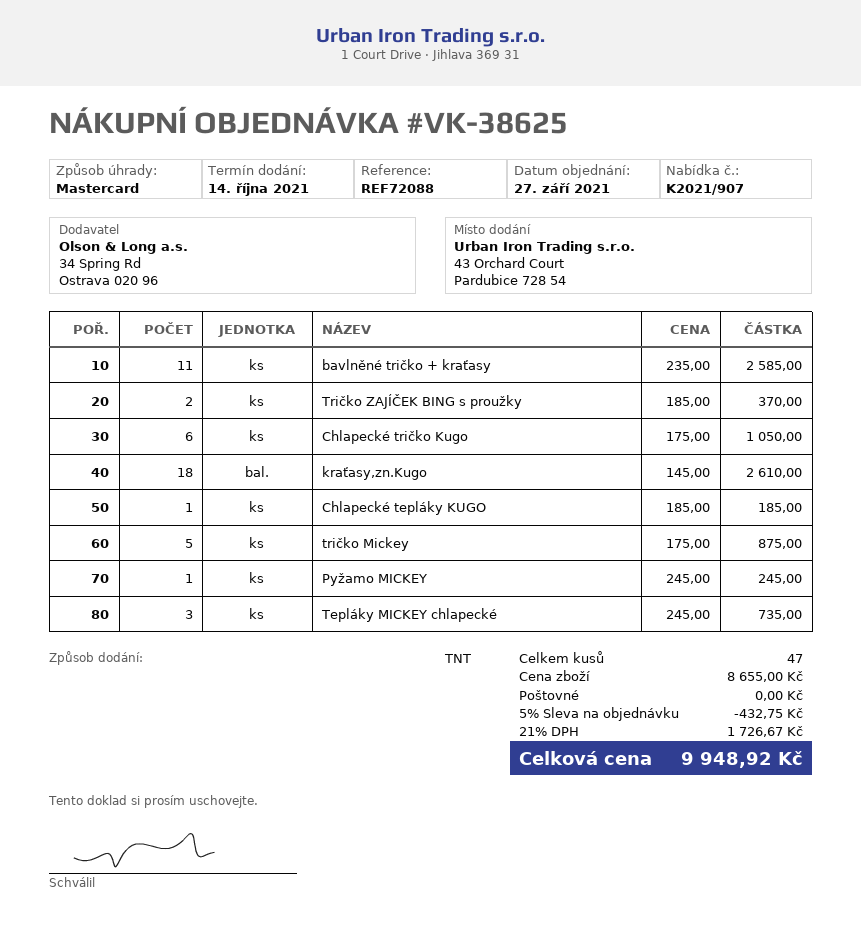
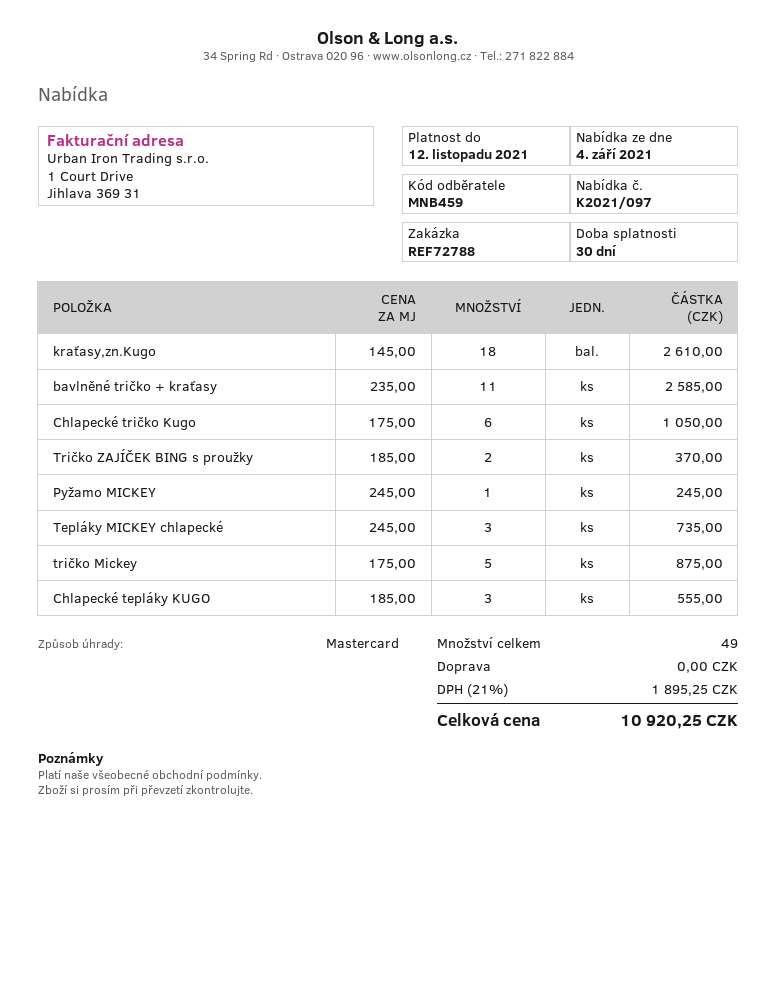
quote number: K2021/907 -> K2021/097
reference: REF72088 -> REF72788
Chlapecké tepláky KUGO: 1 x 185.00 = 185.00 -> 3 x 185.00 = 555.00
total quantity: 47 -> 49
discount: 5% = 432.75 -> none
tax: 21% = 1726.67 -> 21% = 1895.25
total: 9948.92 -> 10920.25

